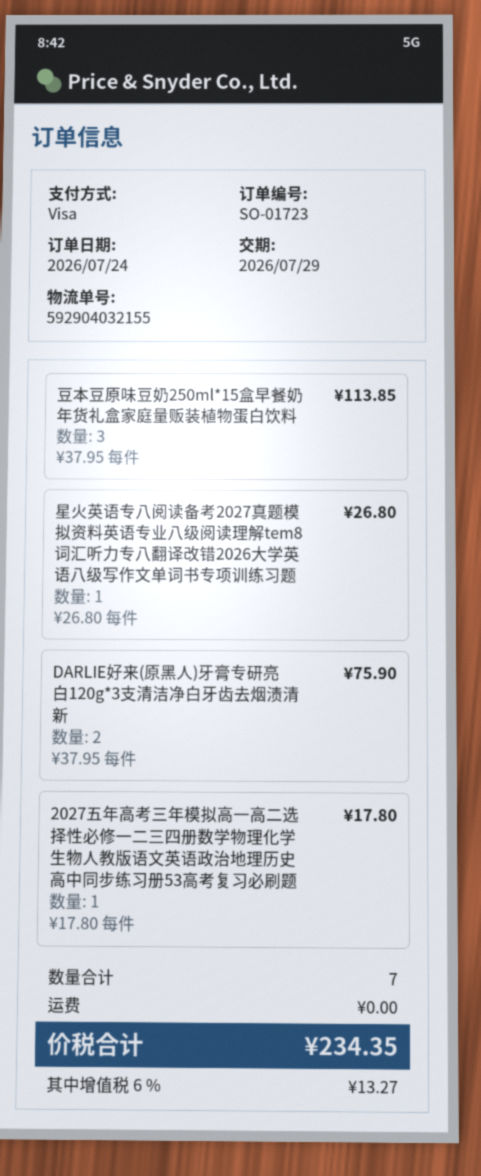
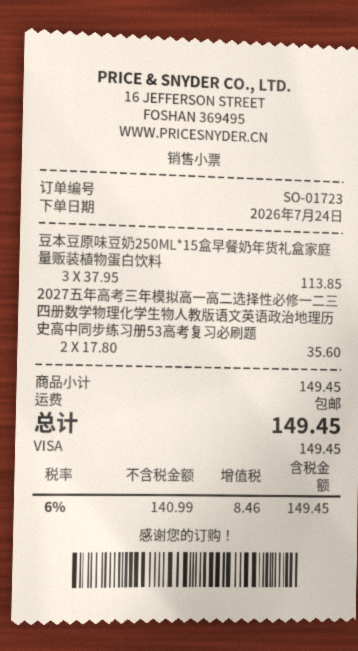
星火英语专八阅读备考2027真题模拟资料英语专业八级阅读理解tem8词汇听力专八翻译改错2026大学英语八级写作文单词书专项训练习题: 1 x 26.80 = 26.80 -> none
DARLIE好来(原黑人)牙膏专研亮白120g*3支清洁净白牙齿去烟渍清新: 2 x 37.95 = 75.90 -> none
2027五年高考三年模拟高一高二选择性必修一二三四册数学物理化学生物人教版语文英语政治地理历史高中同步练习册53高考复习必刷题: 1 x 17.80 = 17.80 -> 2 x 17.80 = 35.60
tax: 6% = 13.27 -> 6% = 8.46
total: 234.35 -> 149.45

